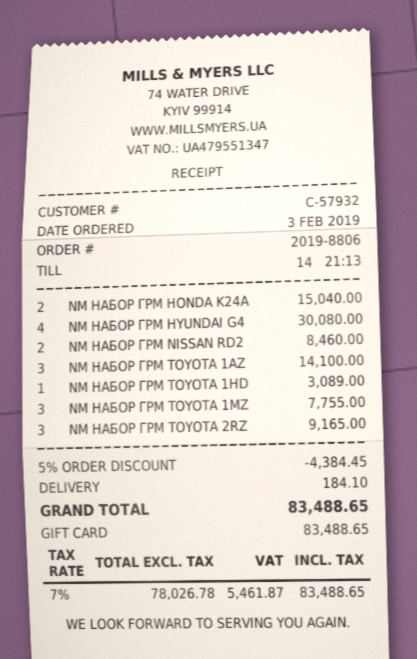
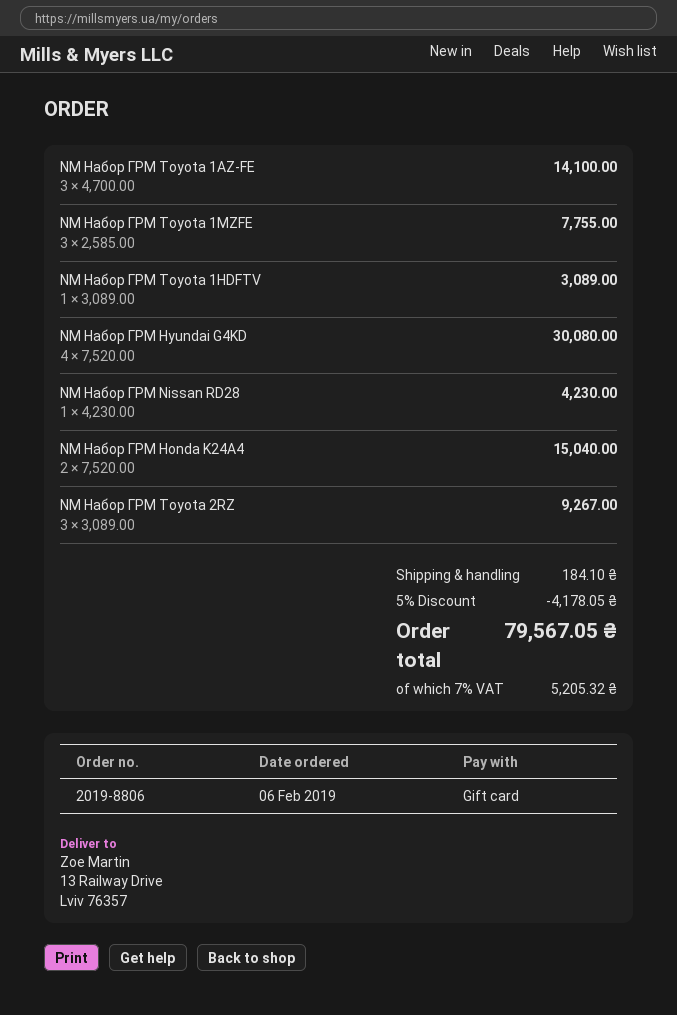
order date: 2019-02-03 -> 2019-02-06
NM НАБОР ГРМ NISSAN RD2: 2 for 8460.00 -> 1 for 4230.00
NM НАБОР ГРМ TOYOTA 2RZ: 3 for 9165.00 -> 3 for 9267.00
discount: 5% = 4384.45 -> 5% = 4178.05
tax: 7% = 5461.87 -> 7% = 5205.32
total: 83488.65 -> 79567.05

